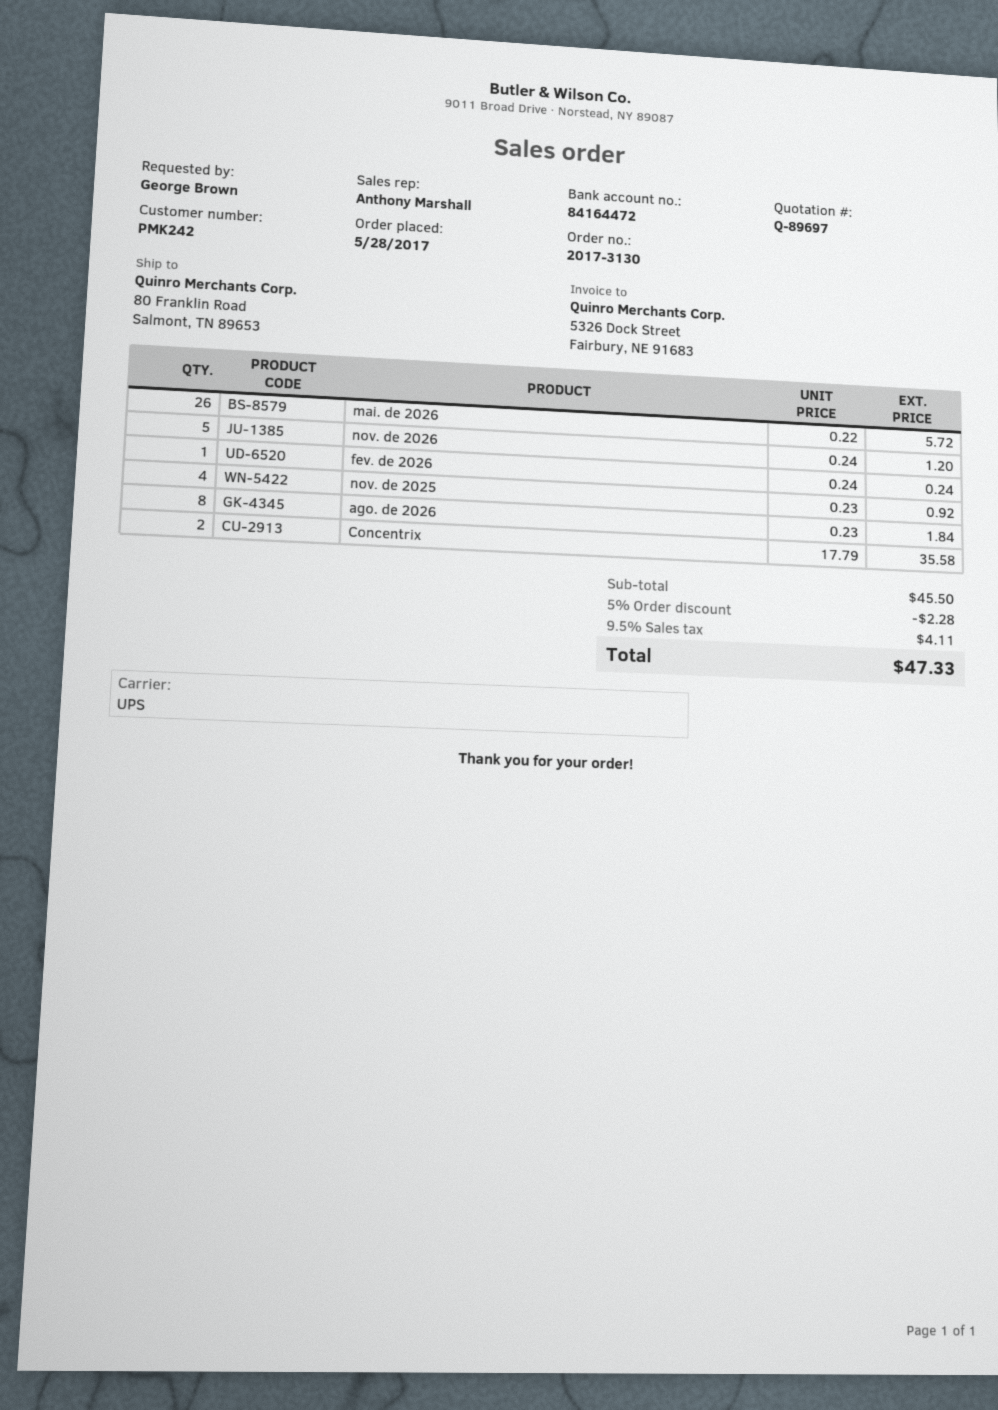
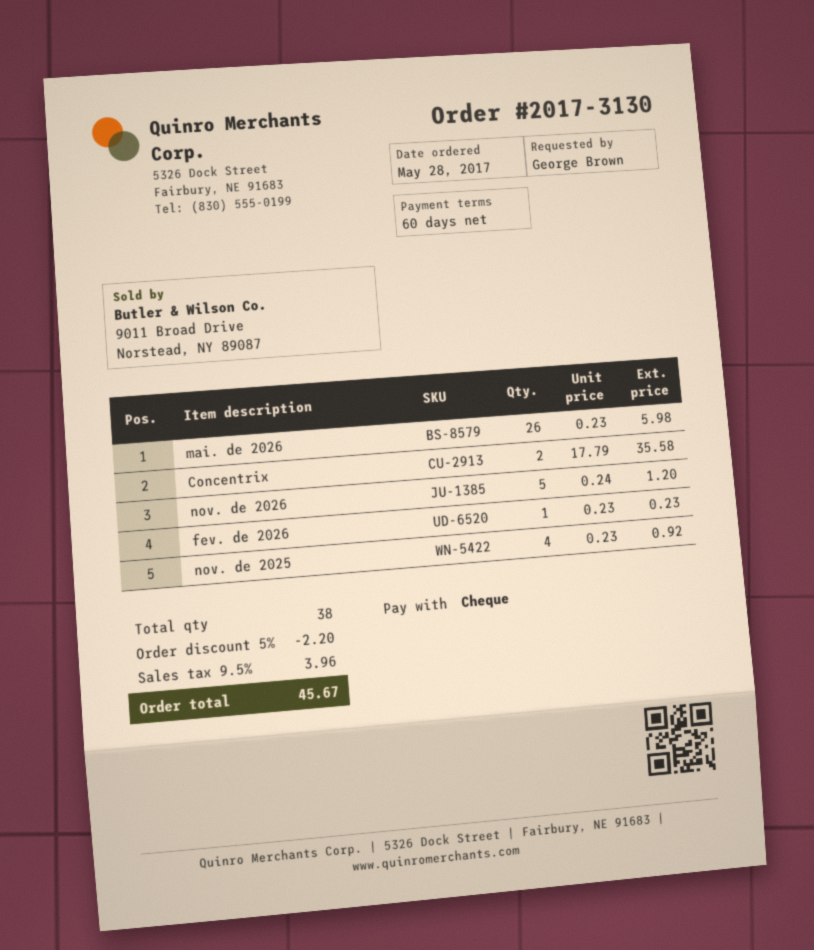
mai. de 2026: 26 x 0.22 = 5.72 -> 26 x 0.23 = 5.98
fev. de 2026: 1 x 0.24 = 0.24 -> 1 x 0.23 = 0.23
ago. de 2026: 8 x 0.23 = 1.84 -> none
discount: 5% = 2.28 -> 5% = 2.20
tax: 9.5% = 4.11 -> 9.5% = 3.96
total: 47.33 -> 45.67

